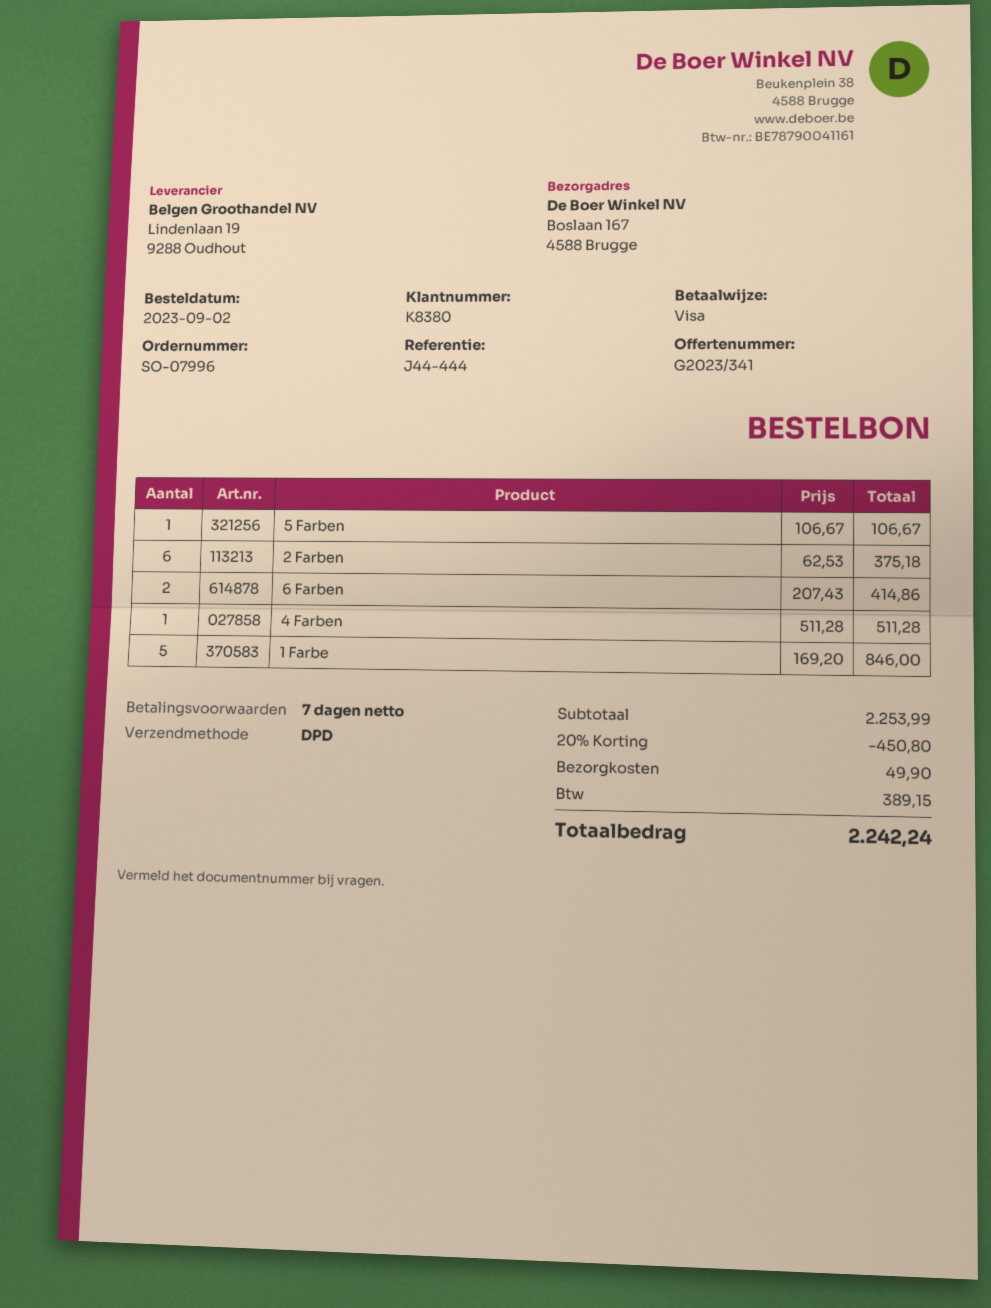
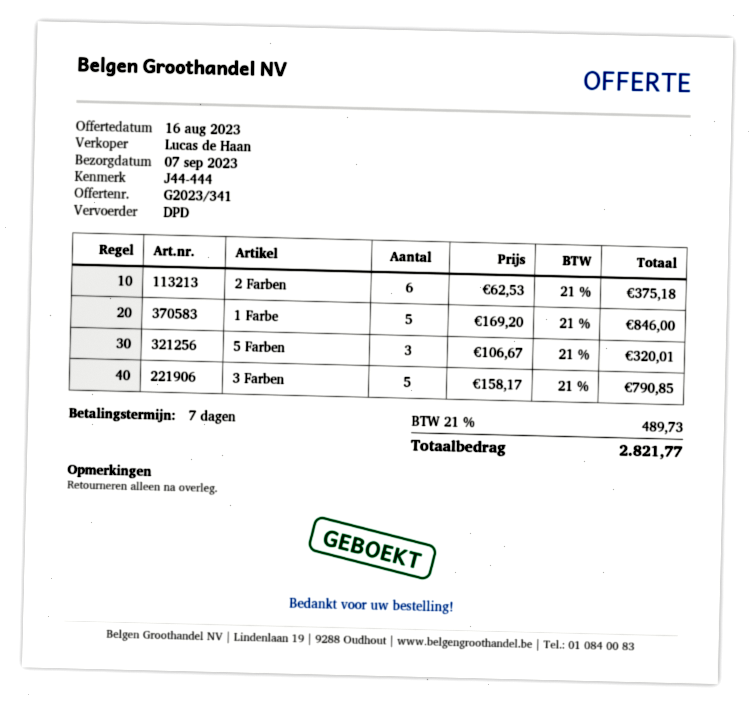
5 Farben: 1 x 106.67 = 106.67 -> 3 x 106.67 = 320.01
6 Farben: 2 x 207.43 = 414.86 -> none
4 Farben: 1 x 511.28 = 511.28 -> none
3 Farben: none -> 5 x 158.17 = 790.85
discount: 20% = 450.80 -> none
shipping: 49.90 -> none
tax: 389.15 -> 489.73
total: 2242.24 -> 2821.77

